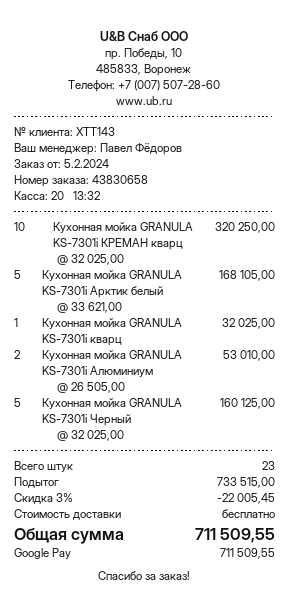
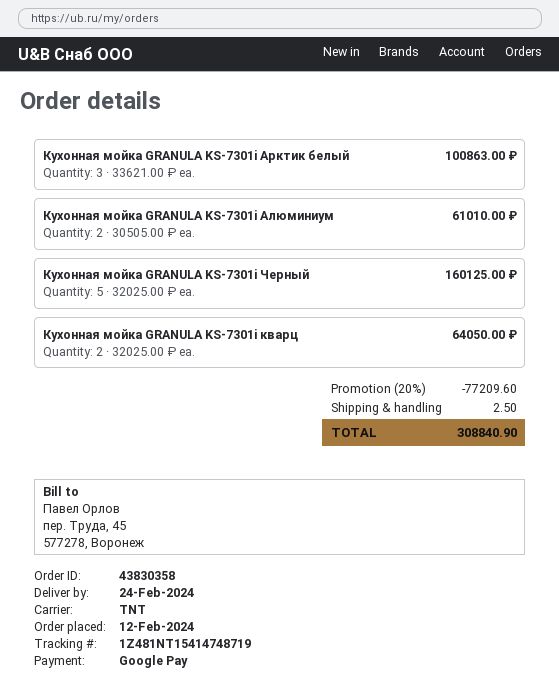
order number: 43830658 -> 43830358
order date: 2024-02-05 -> 2024-02-12
Кухонная мойка GRANULA KS-7301i КРЕМАН кварц: 10 x 32025.00 = 320250.00 -> none
Кухонная мойка GRANULA KS-7301i Арктик белый: 5 x 33621.00 = 168105.00 -> 3 x 33621.00 = 100863.00
Кухонная мойка GRANULA KS-7301i кварц: 1 x 32025.00 = 32025.00 -> 2 x 32025.00 = 64050.00
Кухонная мойка GRANULA KS-7301i Алюминиум: 2 x 26505.00 = 53010.00 -> 2 x 30505.00 = 61010.00
discount: 3% = 22005.45 -> 20% = 77209.60
shipping: 0.00 -> 2.50
total: 711509.55 -> 308840.90

